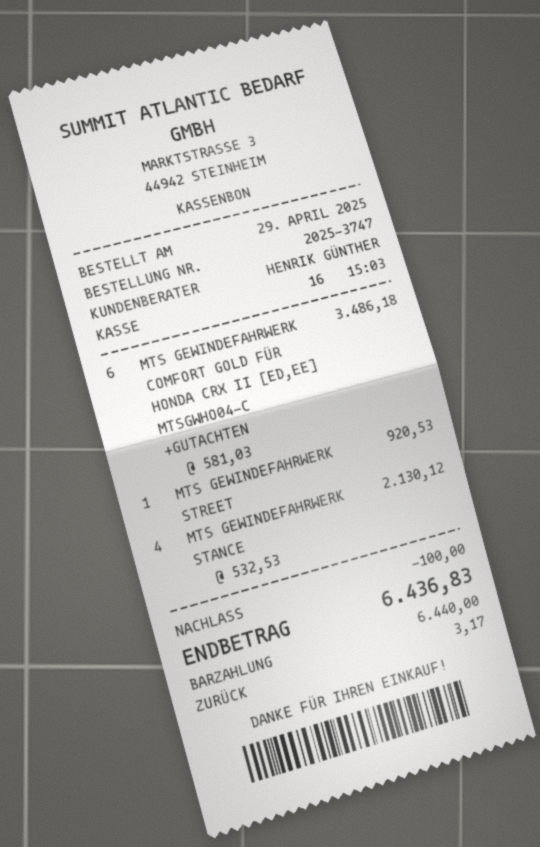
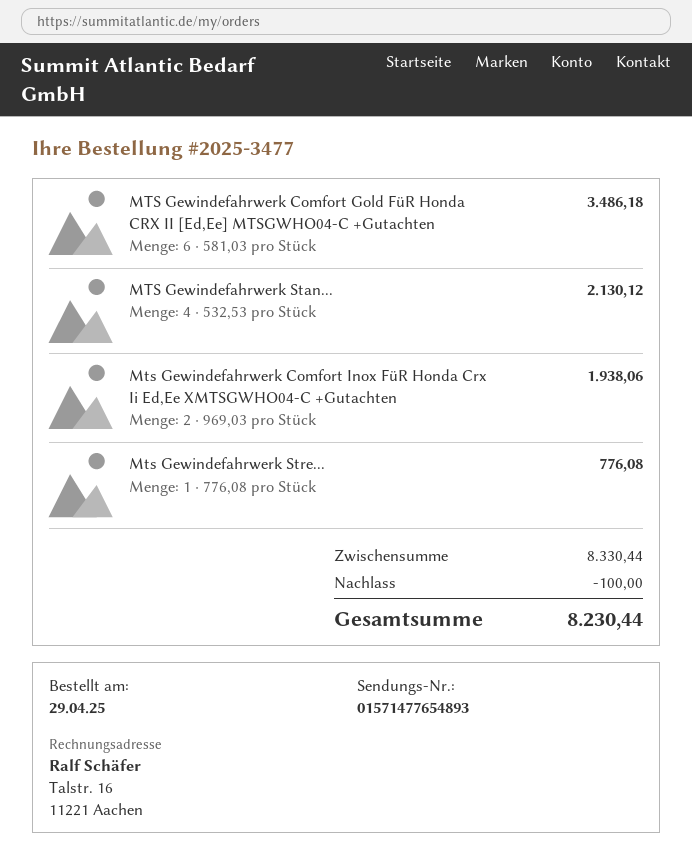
order number: 2025-3747 -> 2025-3477
MTS GEWINDEFAHRWERK STREET: 1 x 920.53 = 920.53 -> 1 x 776.08 = 776.08
Mts Gewindefahrwerk Comfort Inox FüR Honda Crx Ii Ed,Ee XMTSGWHO04-C +Gutachten: none -> 2 x 969.03 = 1938.06
total: 6436.83 -> 8230.44

